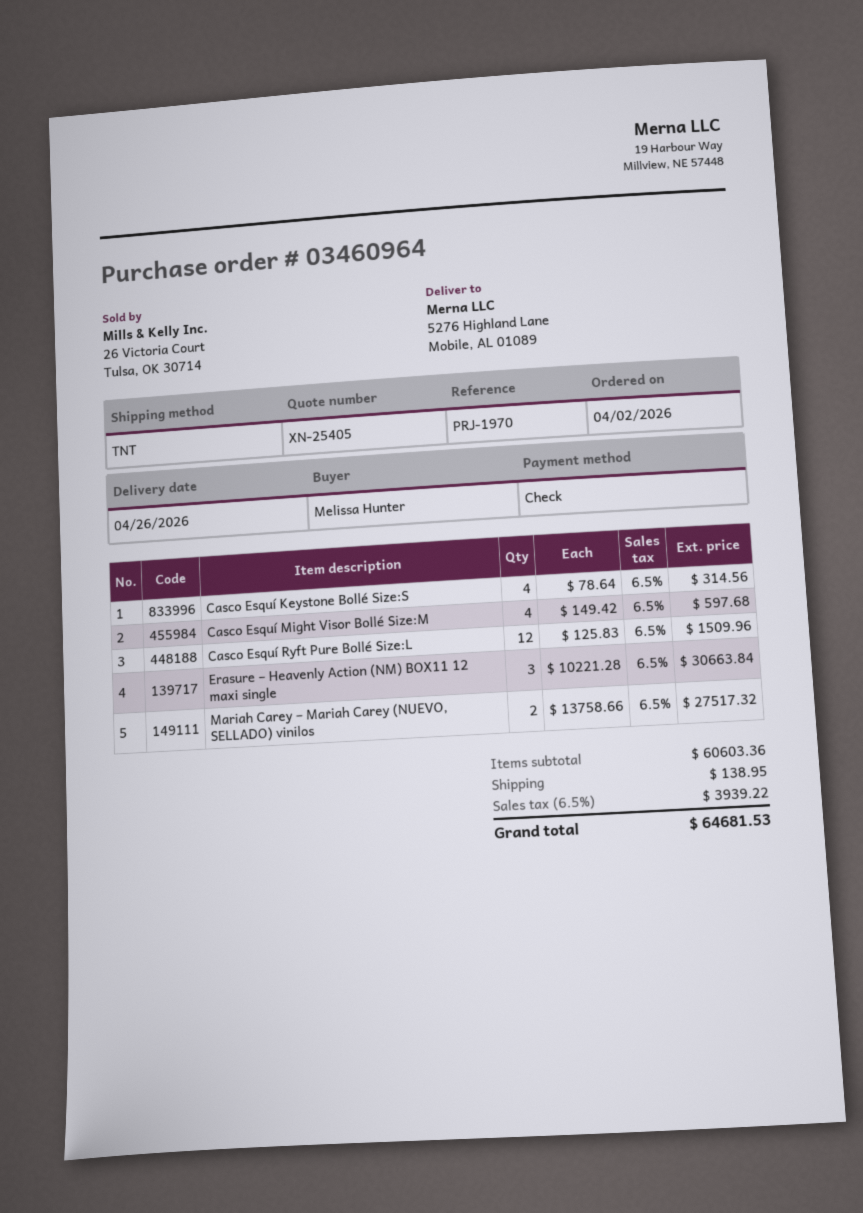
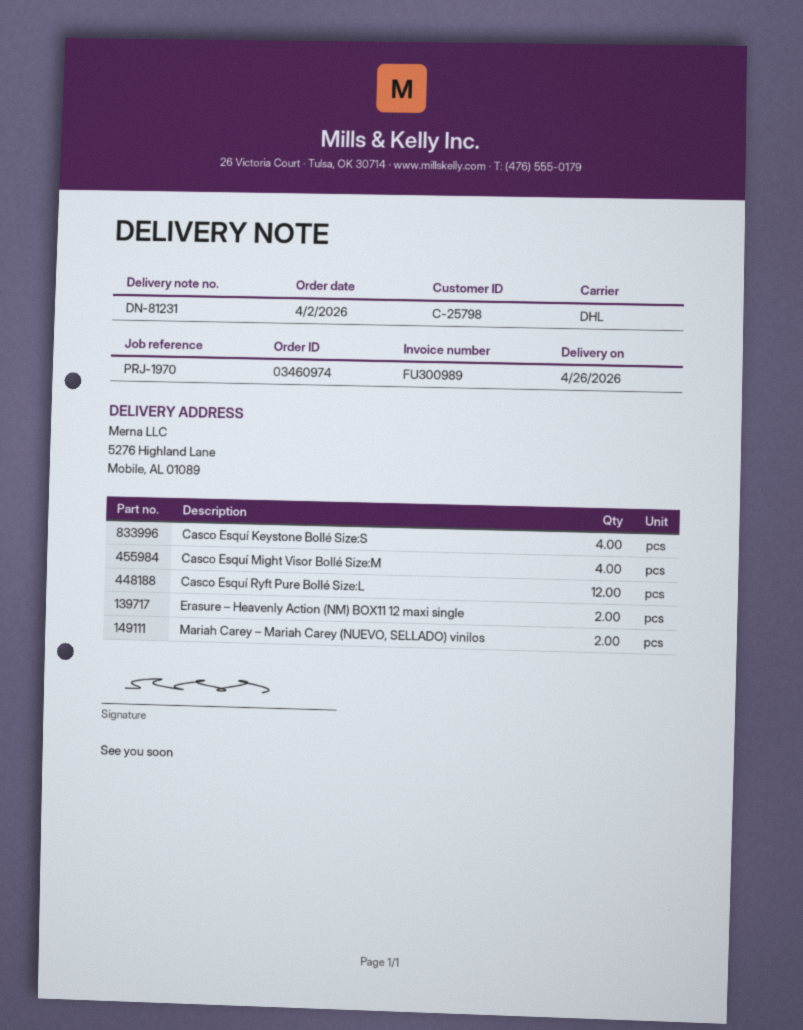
order number: 03460964 -> 03460974
shipping method: TNT -> DHL
Erasure – Heavenly Action (NM) BOX11 12 maxi single: 3 -> 2

